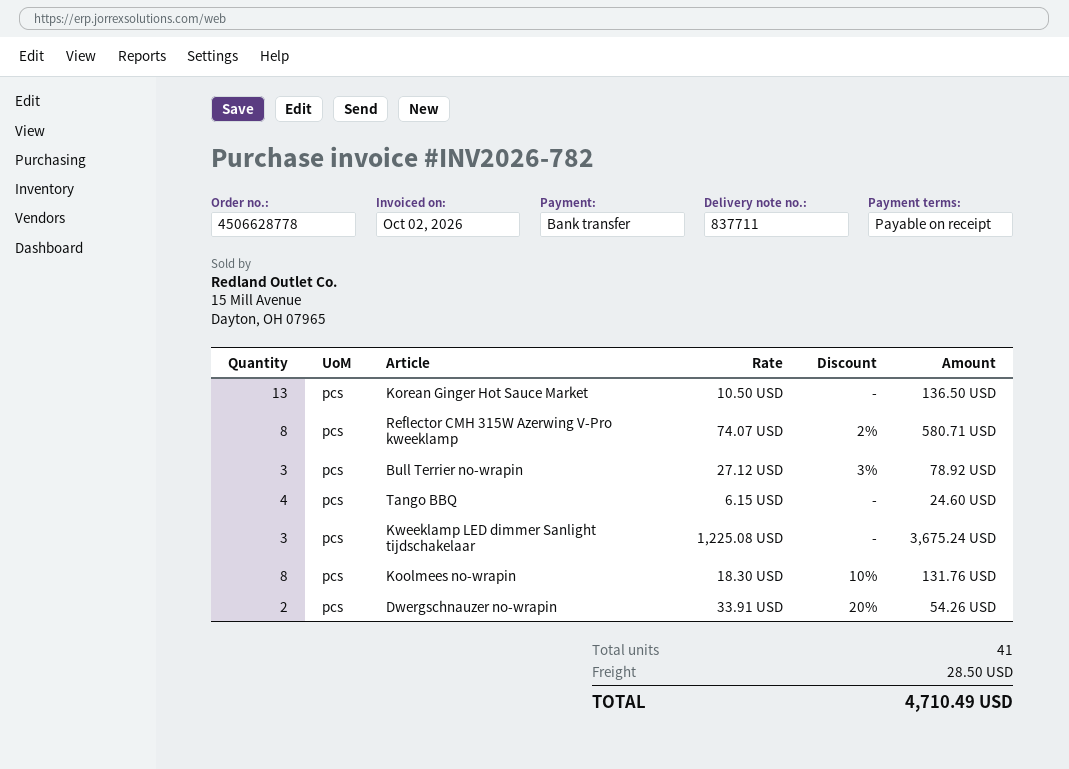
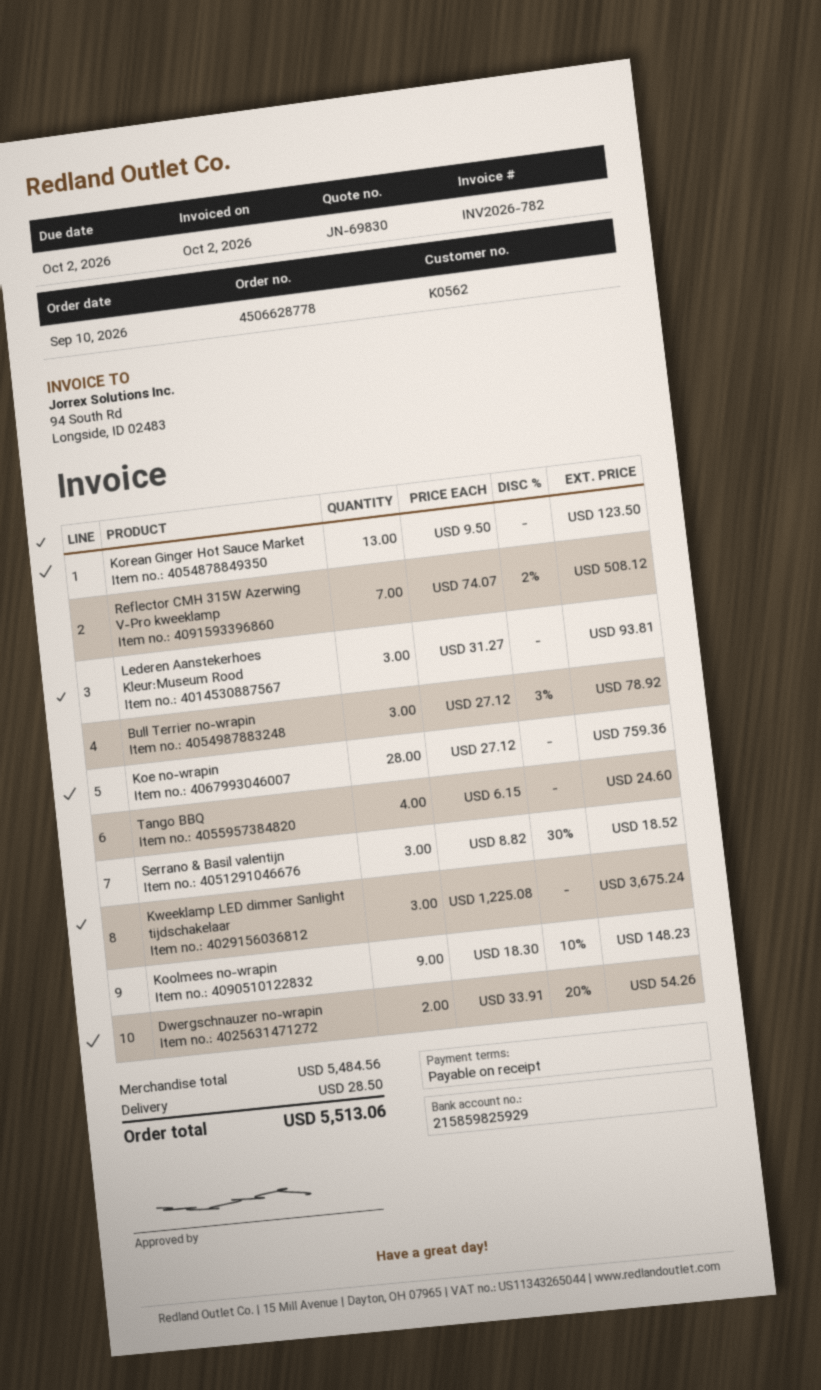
Korean Ginger Hot Sauce Market: 13 x 10.50 = 136.50 -> 13 x 9.50 = 123.50
Reflector CMH 315W Azerwing V-Pro kweeklamp: 8 x 74.07 - 2% = 580.71 -> 7 x 74.07 - 2% = 508.12
Koolmees no-wrapin: 8 x 18.30 - 10% = 131.76 -> 9 x 18.30 - 10% = 148.23
Lederen Aanstekerhoes Kleur:Museum Rood: none -> 3 x 31.27 = 93.81
Koe no-wrapin: none -> 28 x 27.12 = 759.36
Serrano & Basil valentijn: none -> 3 x 8.82 - 30% = 18.52
total: 4710.49 -> 5513.06

